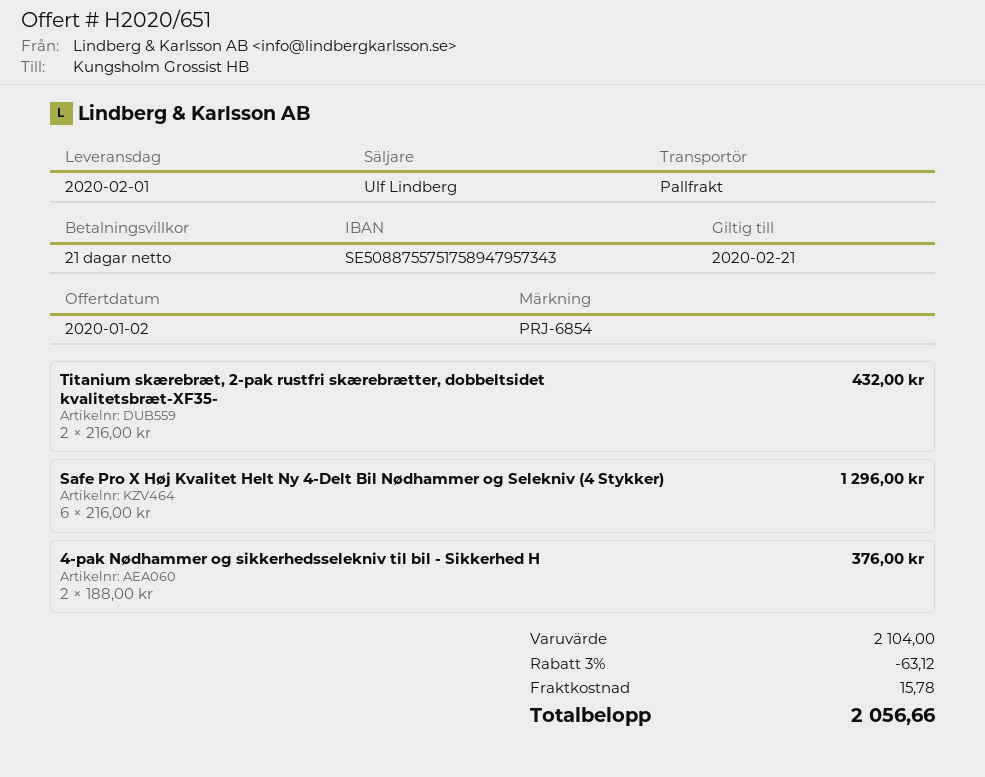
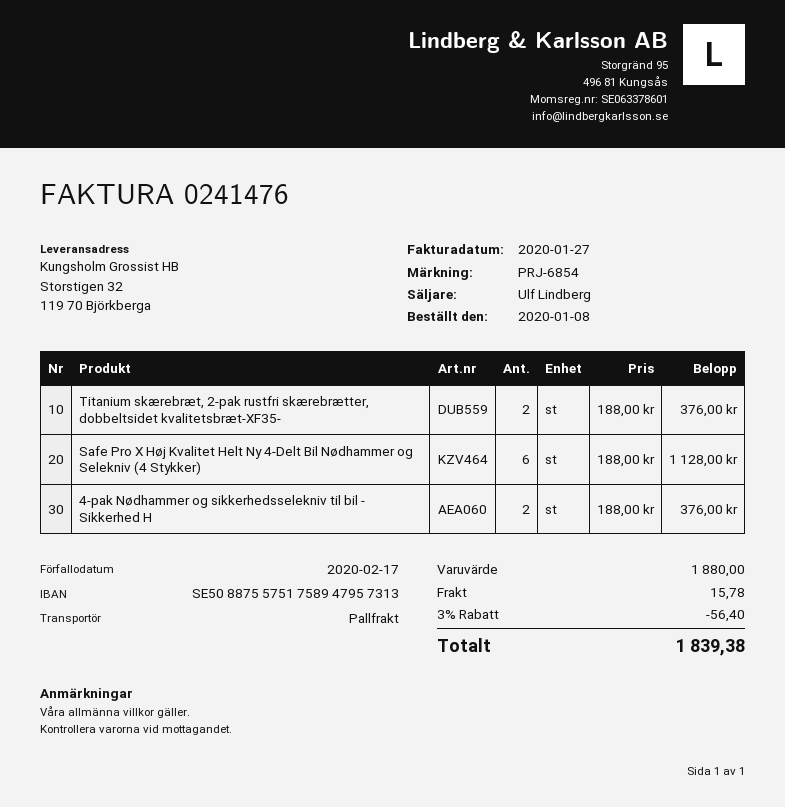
bank account: SE5088755751758947957343 -> SE5088755751758947957313
Titanium skærebræt, 2-pak rustfri skærebrætter, dobbeltsidet kvalitetsbræt-XF35-: 2 x 216.00 = 432.00 -> 2 x 188.00 = 376.00
Safe Pro X Høj Kvalitet Helt Ny 4-Delt Bil Nødhammer og Selekniv (4 Stykker): 6 x 216.00 = 1296.00 -> 6 x 188.00 = 1128.00
subtotal: 2104.00 -> 1880.00
discount: 3% = 63.12 -> 3% = 56.40
total: 2056.66 -> 1839.38

